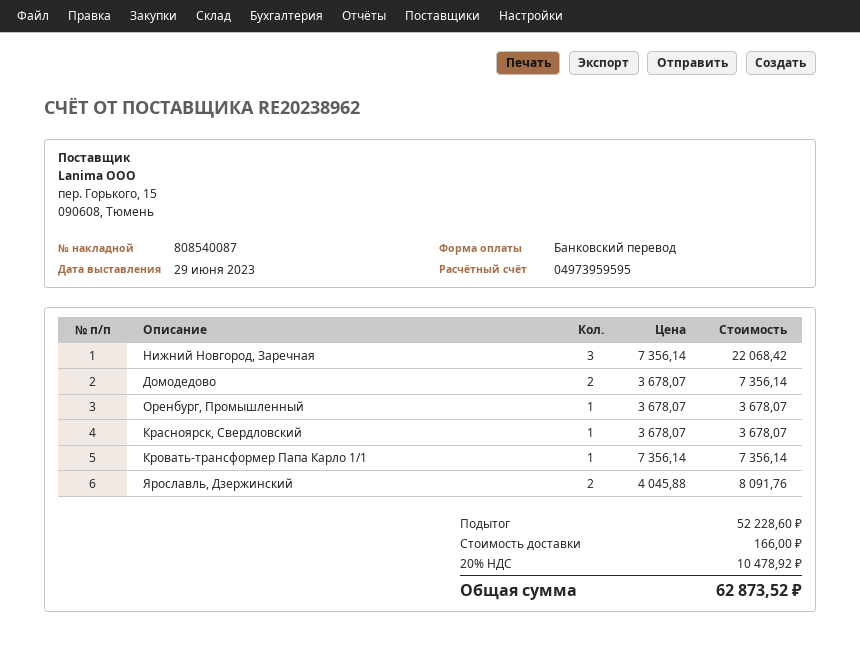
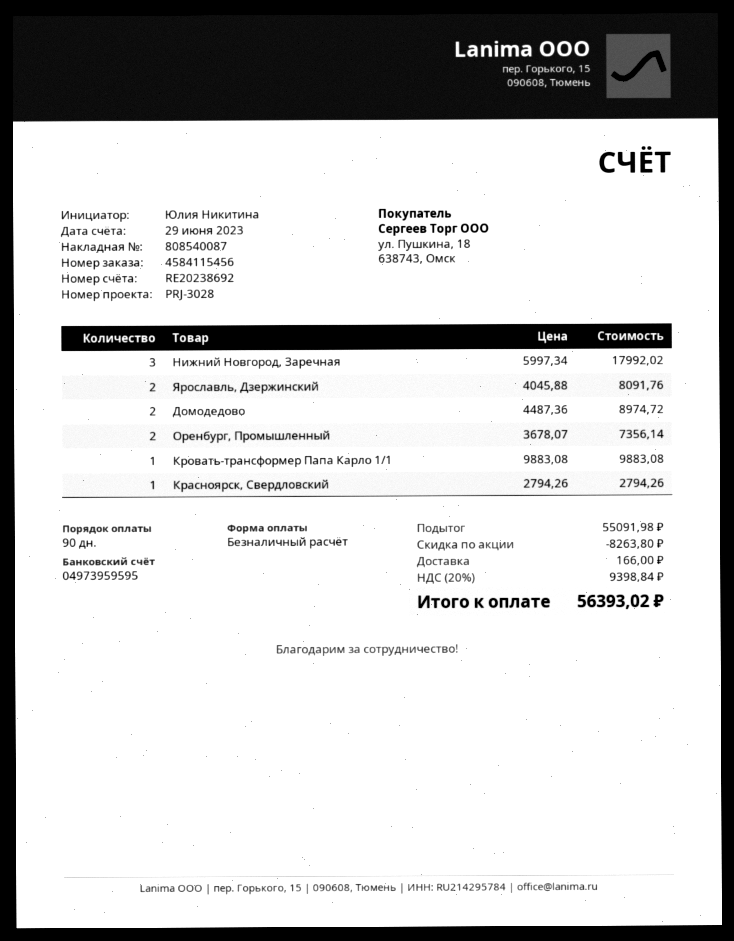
invoice number: RE20238962 -> RE20238692
Нижний Новгород, Заречная: 3 x 7356.14 = 22068.42 -> 3 x 5997.34 = 17992.02
Домодедово: 2 x 3678.07 = 7356.14 -> 2 x 4487.36 = 8974.72
Оренбург, Промышленный: 1 x 3678.07 = 3678.07 -> 2 x 3678.07 = 7356.14
Красноярск, Свердловский: 1 x 3678.07 = 3678.07 -> 1 x 2794.26 = 2794.26
Кровать-трансформер Папа Карло 1/1: 1 x 7356.14 = 7356.14 -> 1 x 9883.08 = 9883.08
subtotal: 52228.60 -> 55091.98
discount: none -> 8263.80
tax: 20% = 10478.92 -> 20% = 9398.84
total: 62873.52 -> 56393.02

